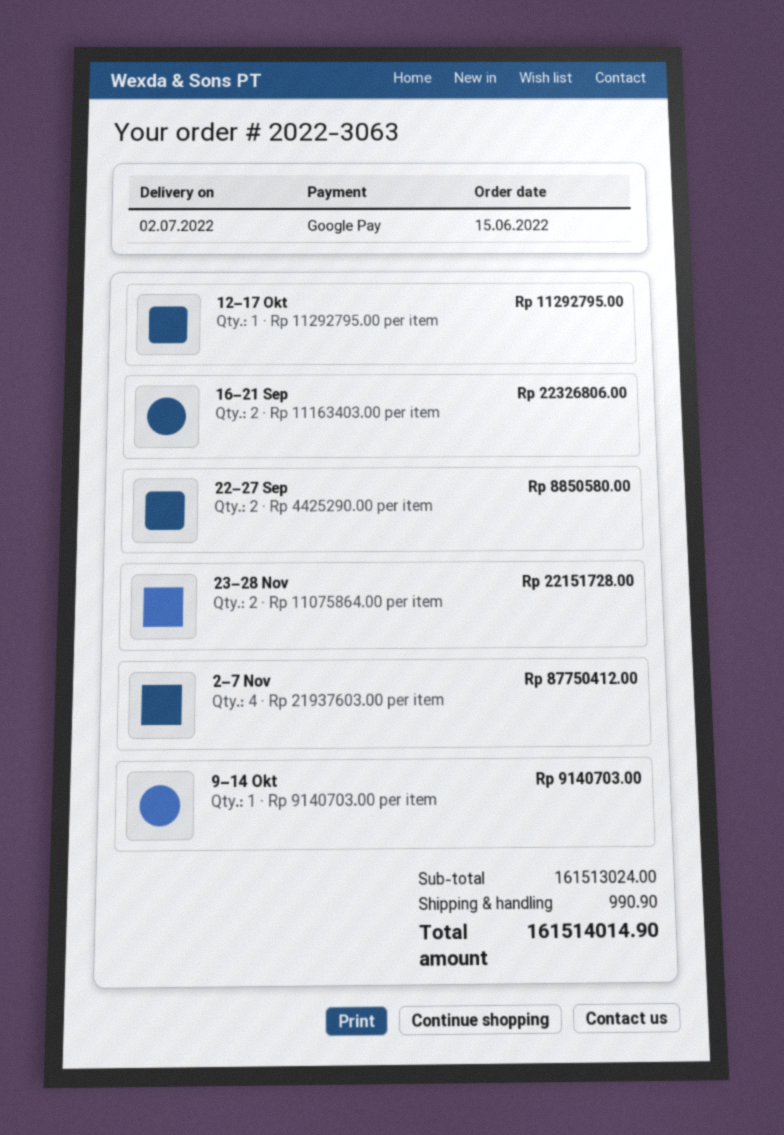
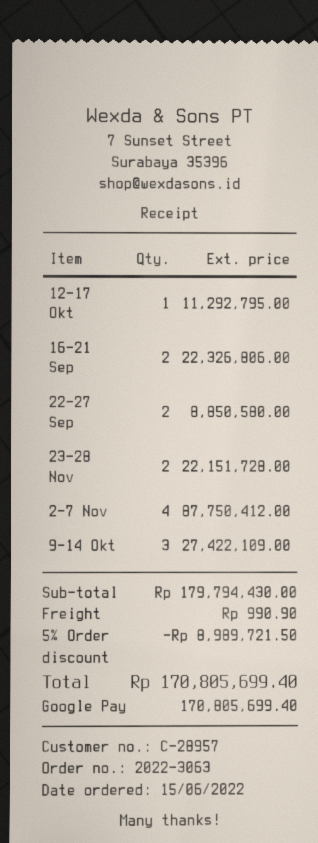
9–14 Okt: 1 for 9140703.00 -> 3 for 27422109.00
subtotal: 161513024.00 -> 179794430.00
discount: none -> 5% = 8989721.50
total: 161514014.90 -> 170805699.40

